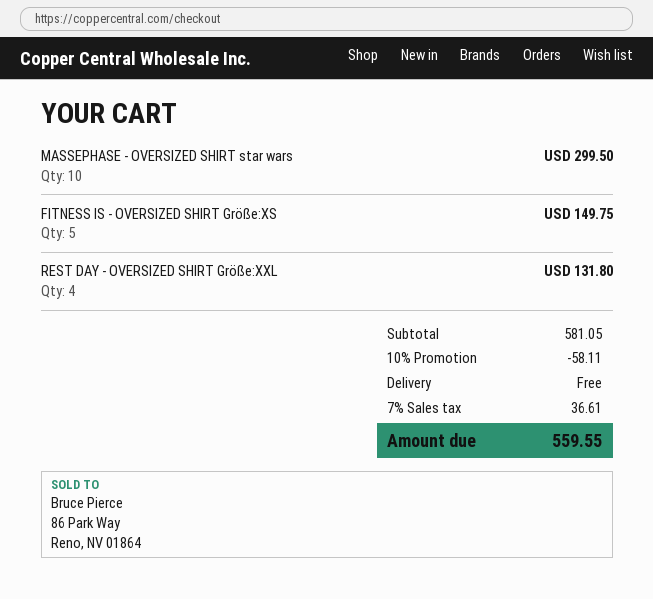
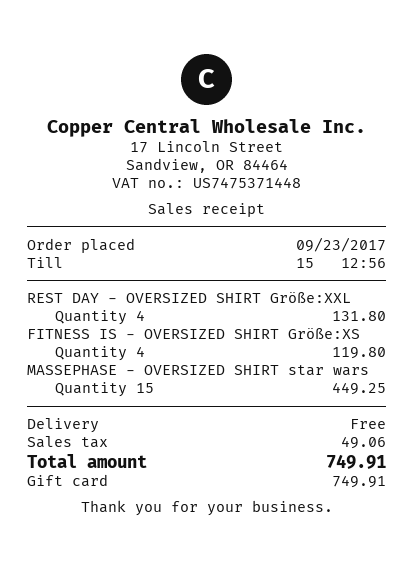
MASSEPHASE - OVERSIZED SHIRT star wars: 10 for 299.50 -> 15 for 449.25
FITNESS IS - OVERSIZED SHIRT Größe:XS: 5 for 149.75 -> 4 for 119.80
discount: 10% = 58.11 -> none
tax: 36.61 -> 49.06
total: 559.55 -> 749.91

